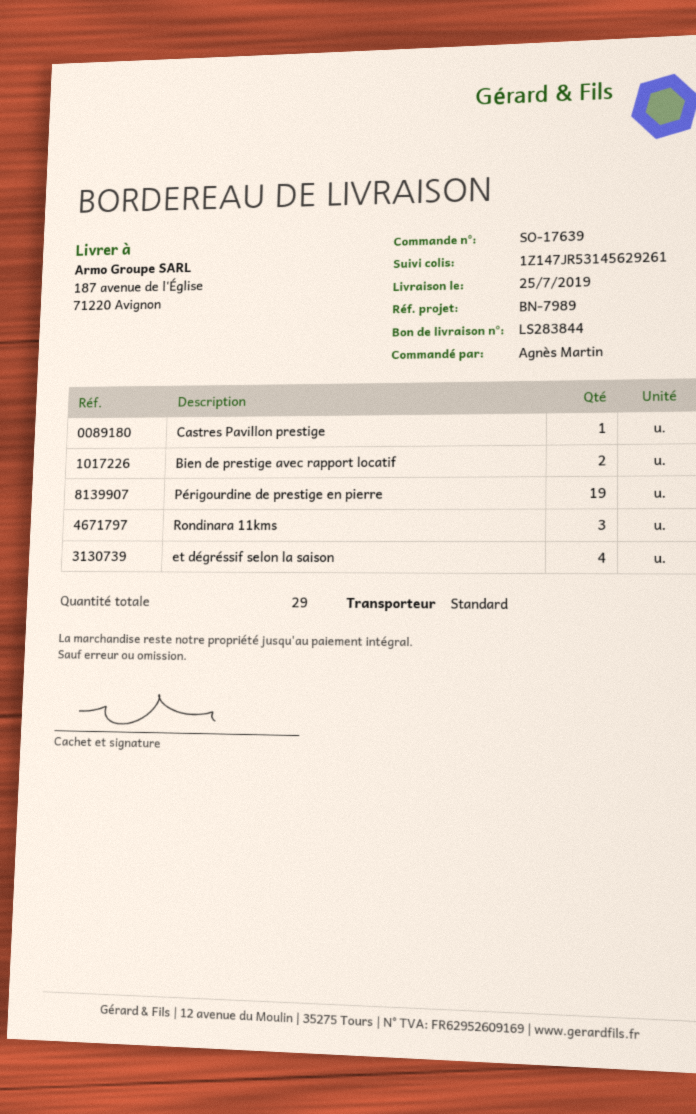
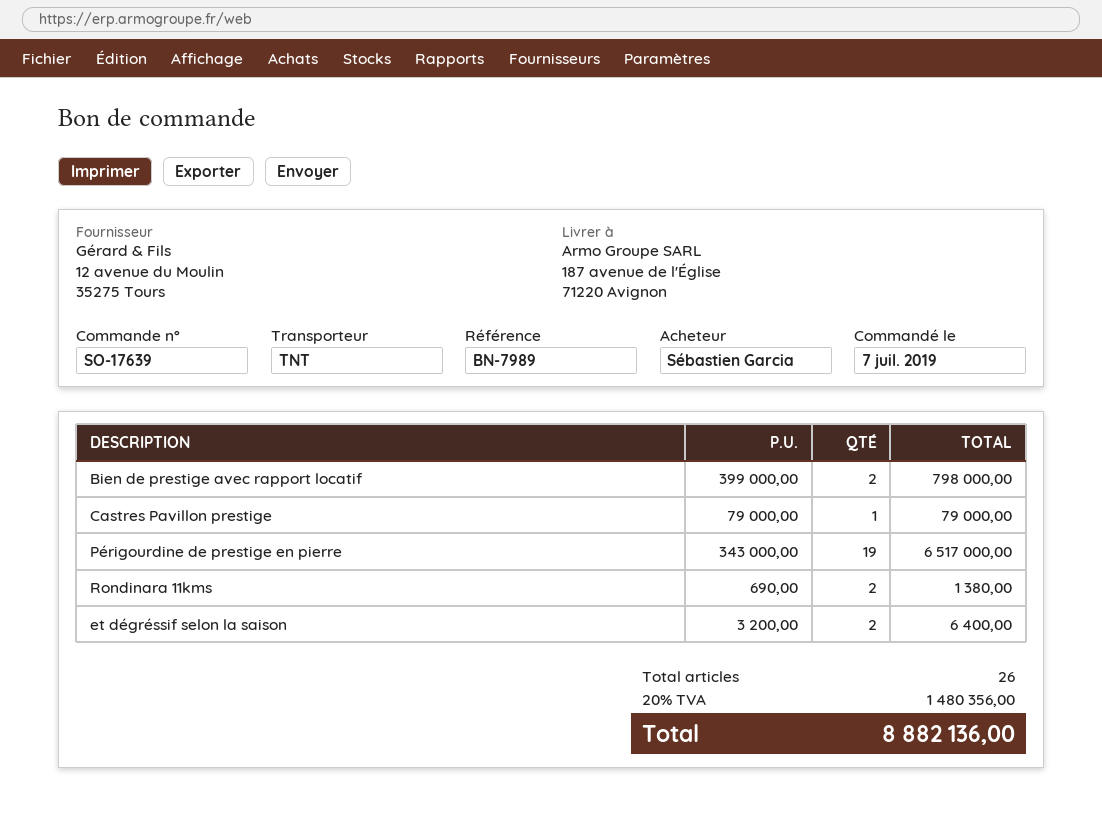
ordered by: Agnès Martin -> Sébastien Garcia
shipping method: standard -> TNT
Rondinara 11kms: 3 -> 2
et dégréssif selon la saison: 4 -> 2
total quantity: 29 -> 26

